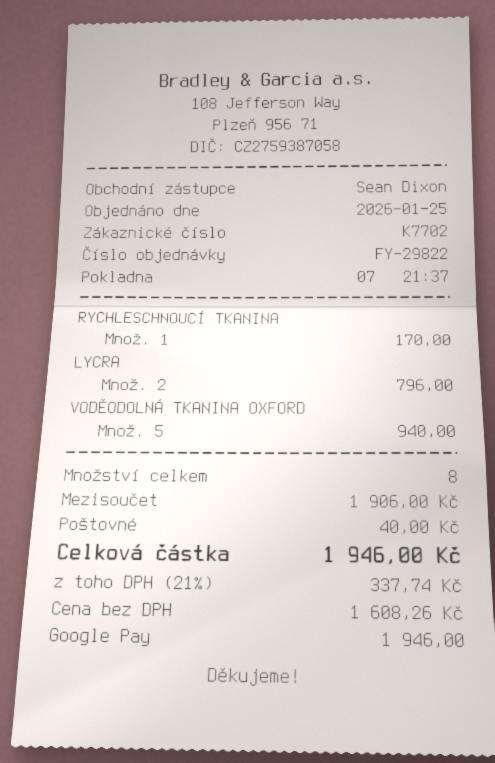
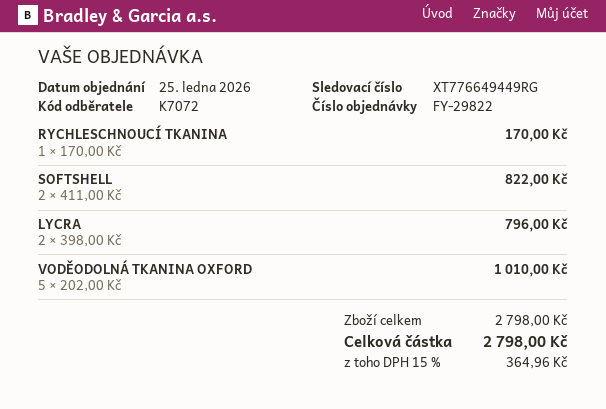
customer number: K7702 -> K7072
VODĚODOLNÁ TKANINA OXFORD: 5 for 940.00 -> 5 for 1010.00
SOFTSHELL: none -> 2 for 822.00
subtotal: 1906.00 -> 2798.00
shipping: 40.00 -> none
tax: 21% = 337.74 -> 15% = 364.96
total: 1946.00 -> 2798.00

